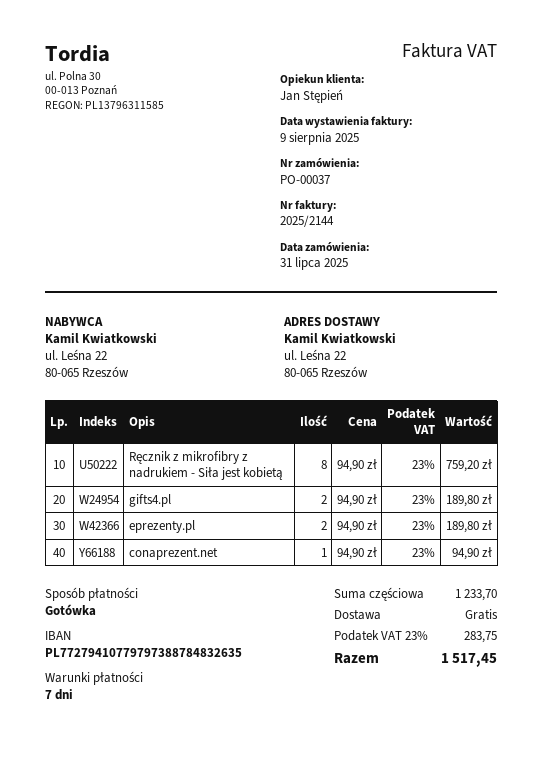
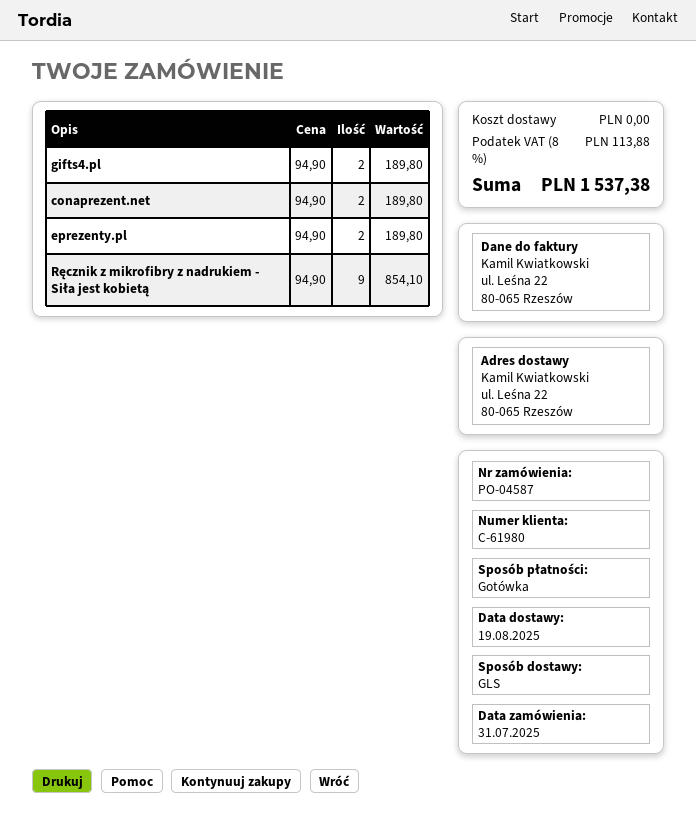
order number: PO-00037 -> PO-04587
Ręcznik z mikrofibry z nadrukiem - Siła jest kobietą: 8 x 94.90 = 759.20 -> 9 x 94.90 = 854.10
conaprezent.net: 1 x 94.90 = 94.90 -> 2 x 94.90 = 189.80
tax: 23% = 283.75 -> 8% = 113.88
total: 1517.45 -> 1537.38

